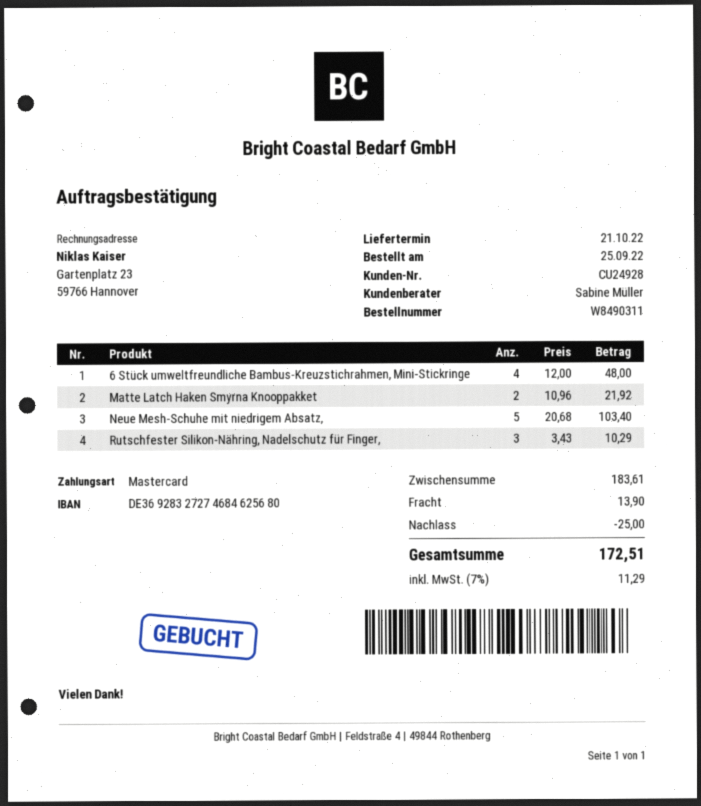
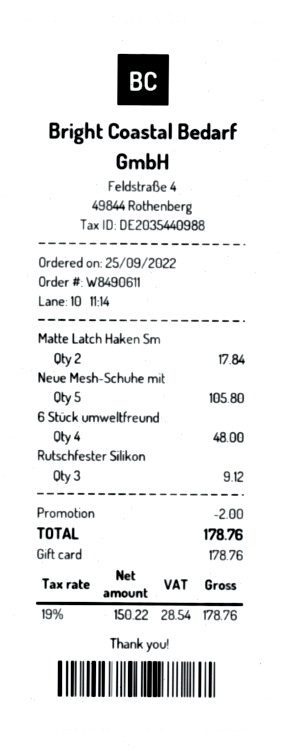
order number: W8490311 -> W8490611
payment method: Mastercard -> gift card
Matte Latch Haken Smyrna Knooppakket: 2 for 21.92 -> 2 for 17.84
Neue Mesh-Schuhe mit niedrigem Absatz,: 5 for 103.40 -> 5 for 105.80
Rutschfester Silikon-Nähring, Nadelschutz für Finger,: 3 for 10.29 -> 3 for 9.12
discount: 25.00 -> 2.00
shipping: 13.90 -> none
tax: 7% = 11.29 -> 19% = 28.54
total: 172.51 -> 178.76

